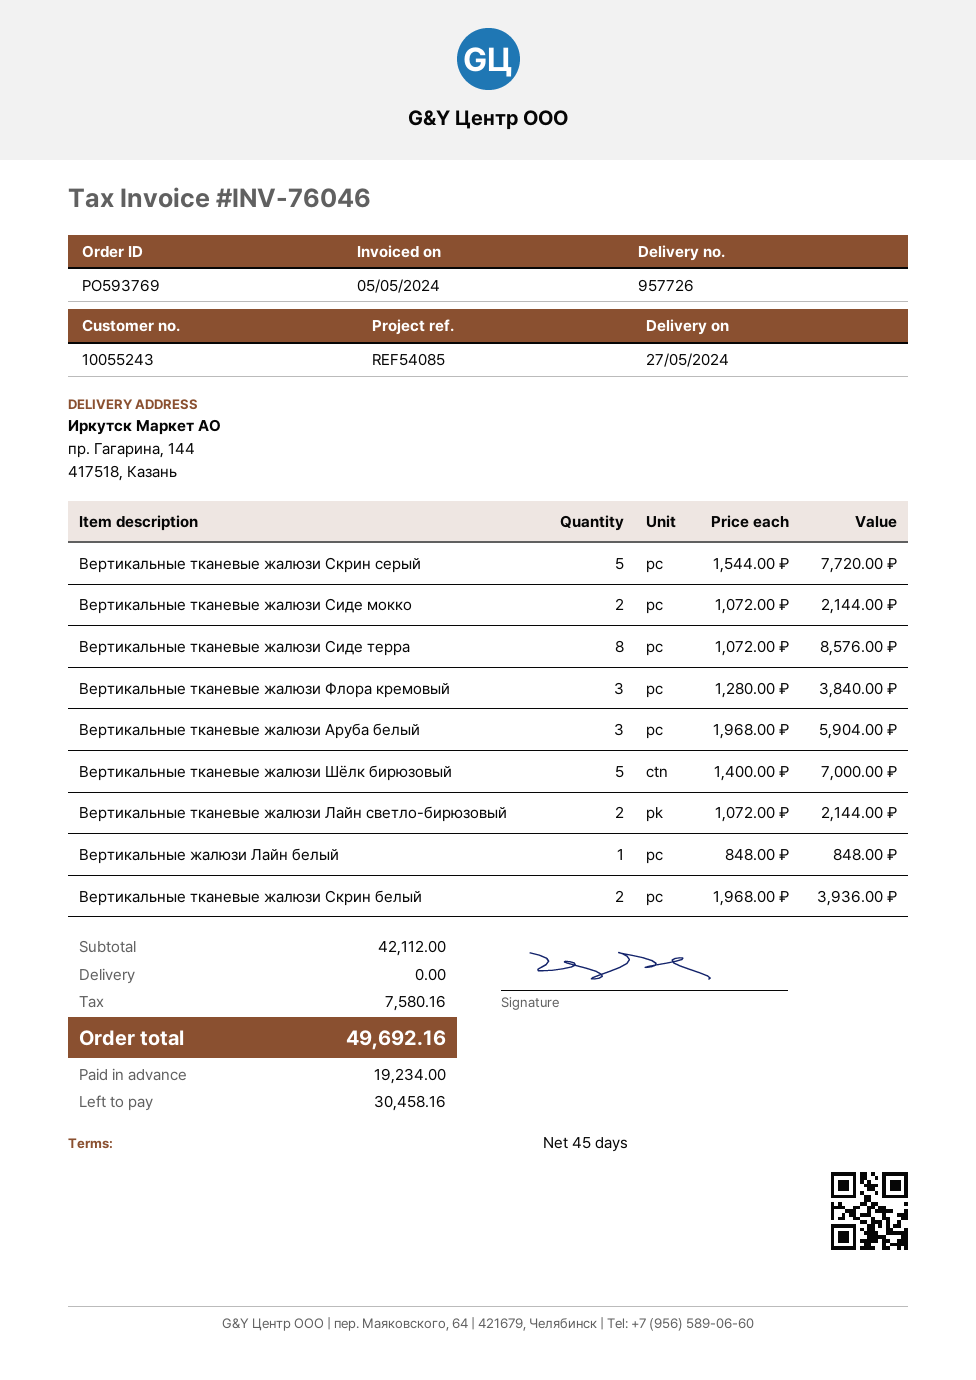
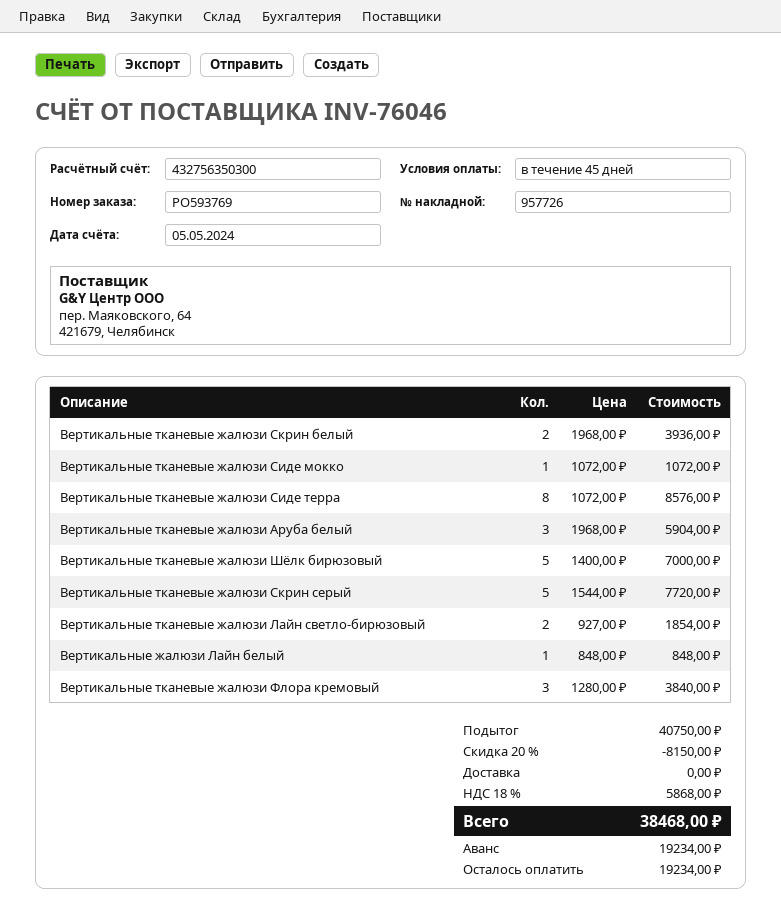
Вертикальные тканевые жалюзи Сиде мокко: 2 x 1072.00 = 2144.00 -> 1 x 1072.00 = 1072.00
Вертикальные тканевые жалюзи Лайн светло-бирюзовый: 2 x 1072.00 = 2144.00 -> 2 x 927.00 = 1854.00
subtotal: 42112.00 -> 40750.00
discount: none -> 20% = 8150.00
tax: 7580.16 -> 5868.00
total: 49692.16 -> 38468.00
balance: 30458.16 -> 19234.00

